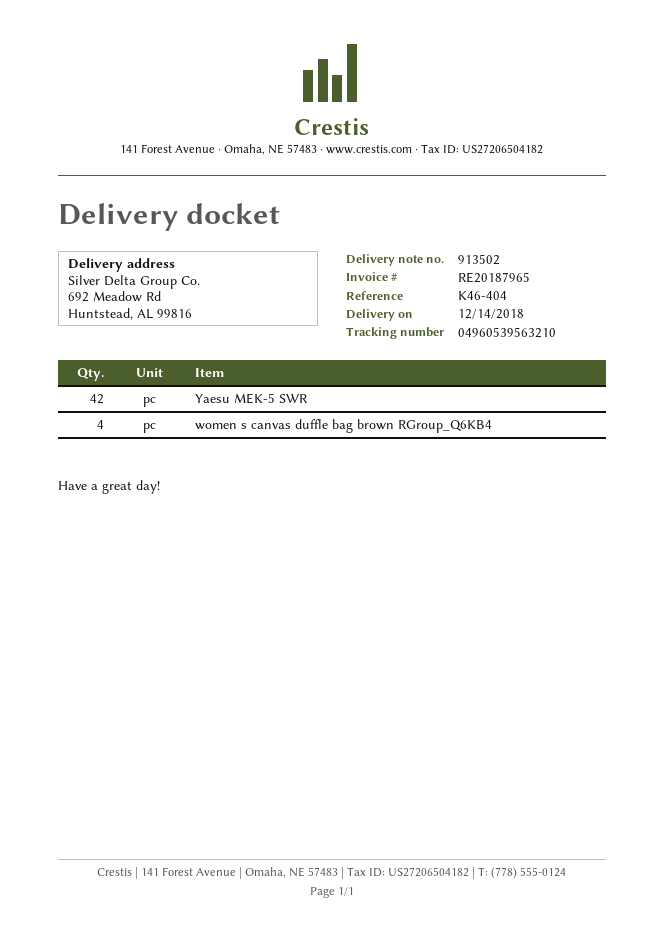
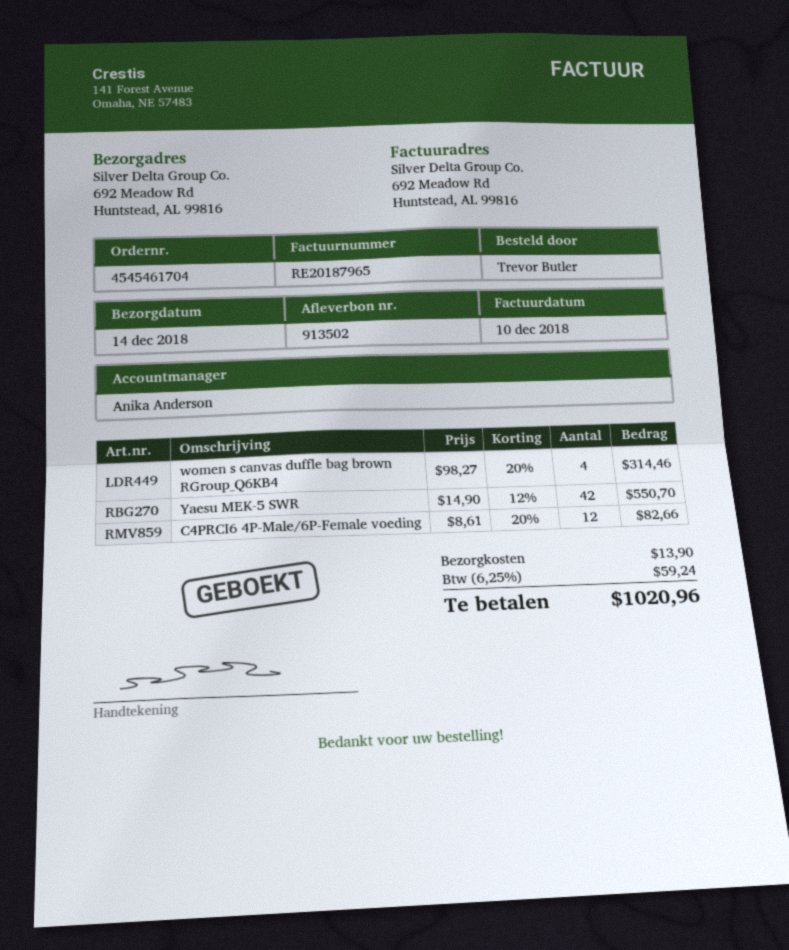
C4PRCI6 4P-Male/6P-Female voeding: none -> 12

